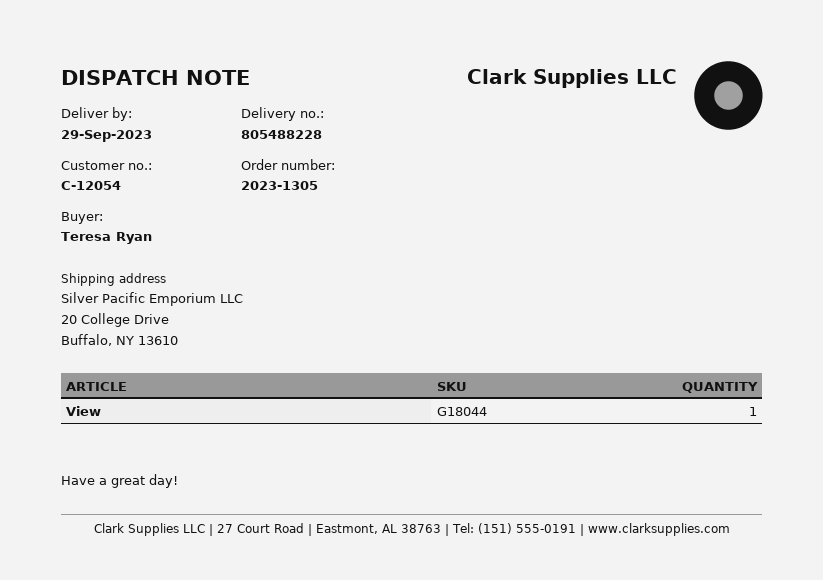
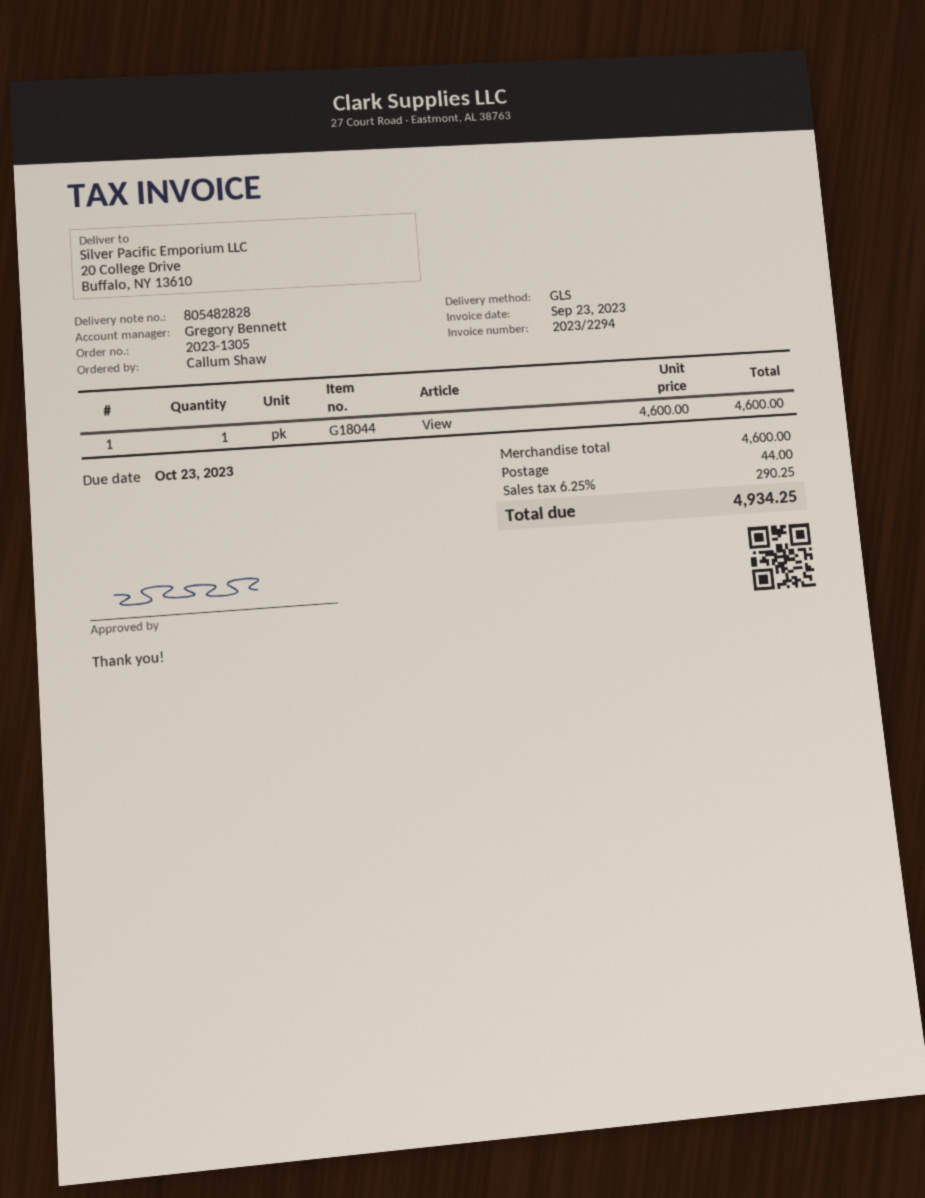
delivery note number: 805488228 -> 805482828
ordered by: Teresa Ryan -> Callum Shaw

